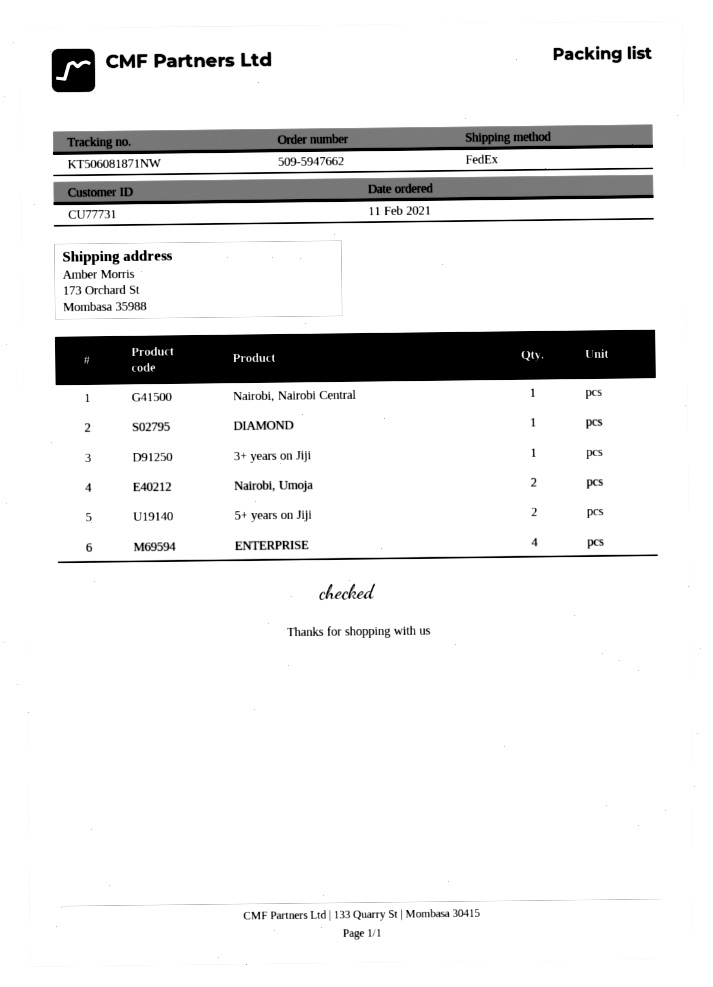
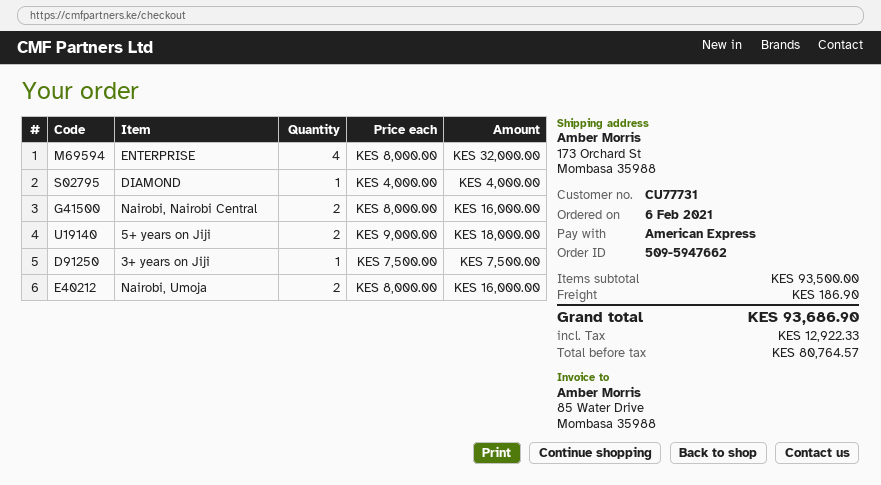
order date: 2021-02-11 -> 2021-02-06
Nairobi, Nairobi Central: 1 -> 2

